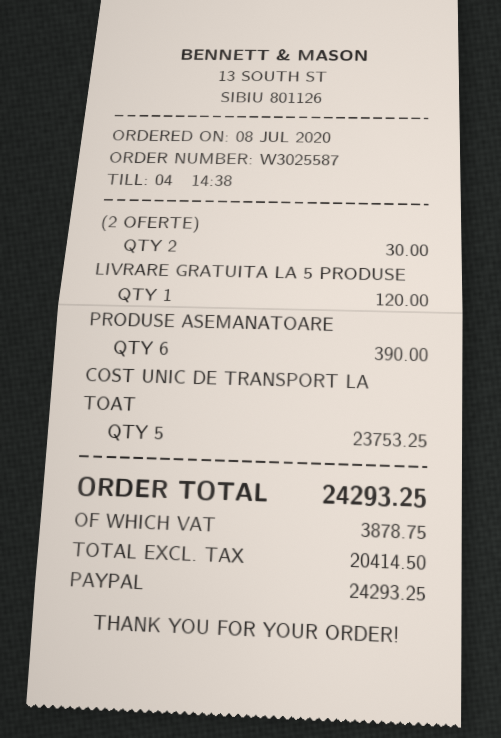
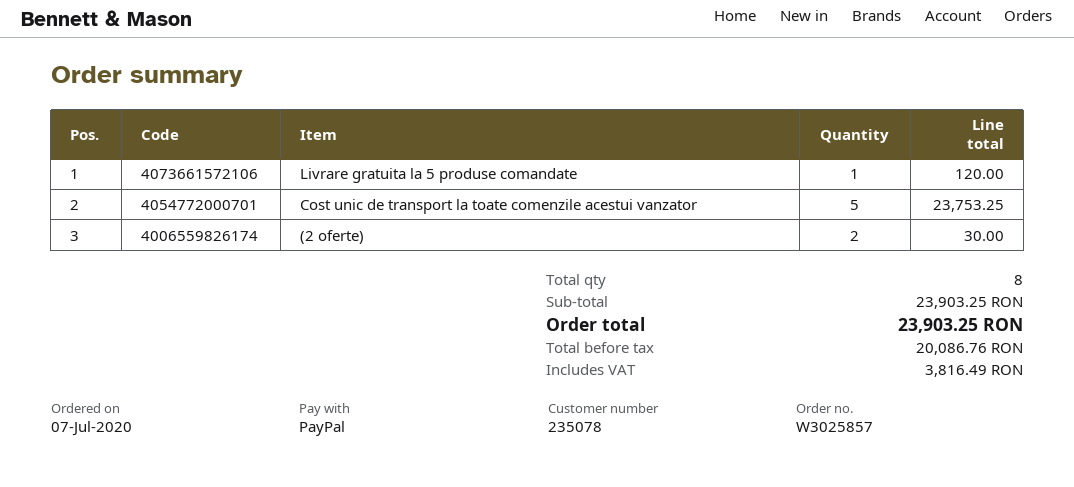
order number: W3025587 -> W3025857
order date: 2020-07-08 -> 2020-07-07
PRODUSE ASEMANATOARE: 6 for 390.00 -> none
net: 20414.50 -> 20086.76
tax: 3878.75 -> 3816.49
total: 24293.25 -> 23903.25

